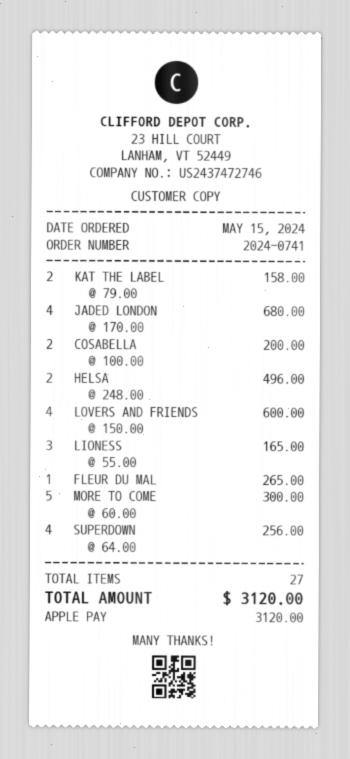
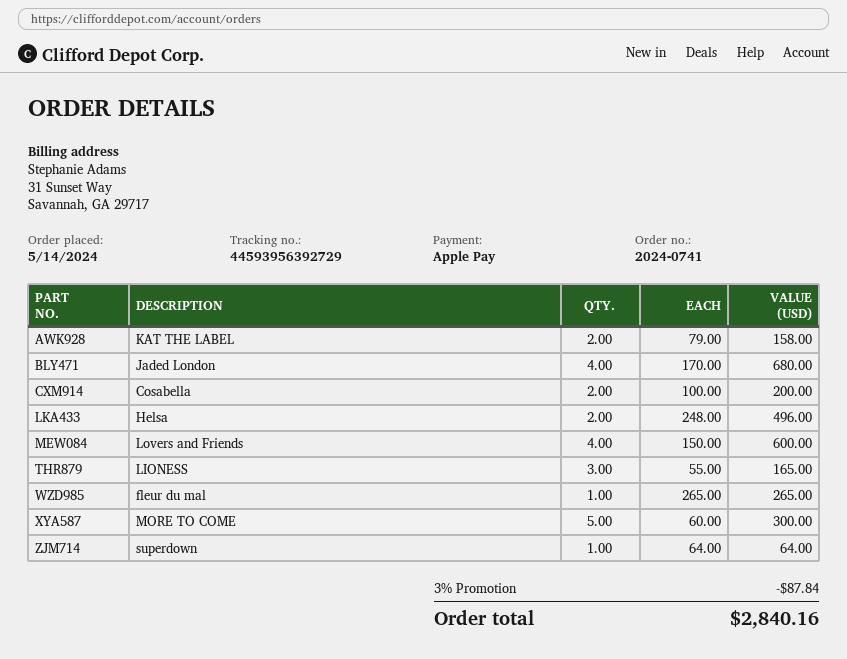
order date: 2024-05-15 -> 2024-05-14
SUPERDOWN: 4 x 64.00 = 256.00 -> 1 x 64.00 = 64.00
discount: none -> 3% = 87.84
total: 3120.00 -> 2840.16

